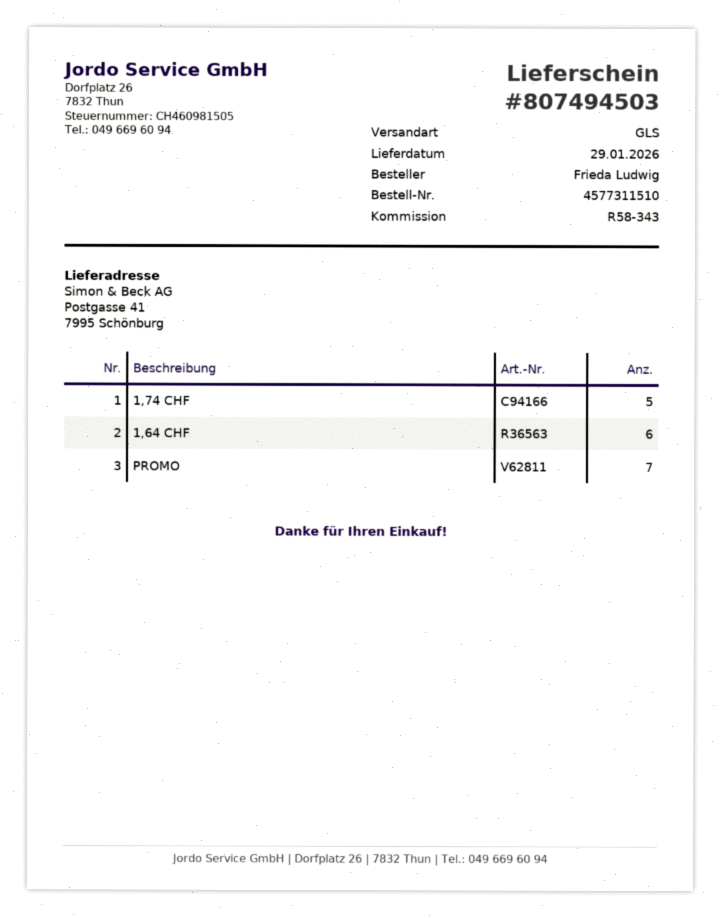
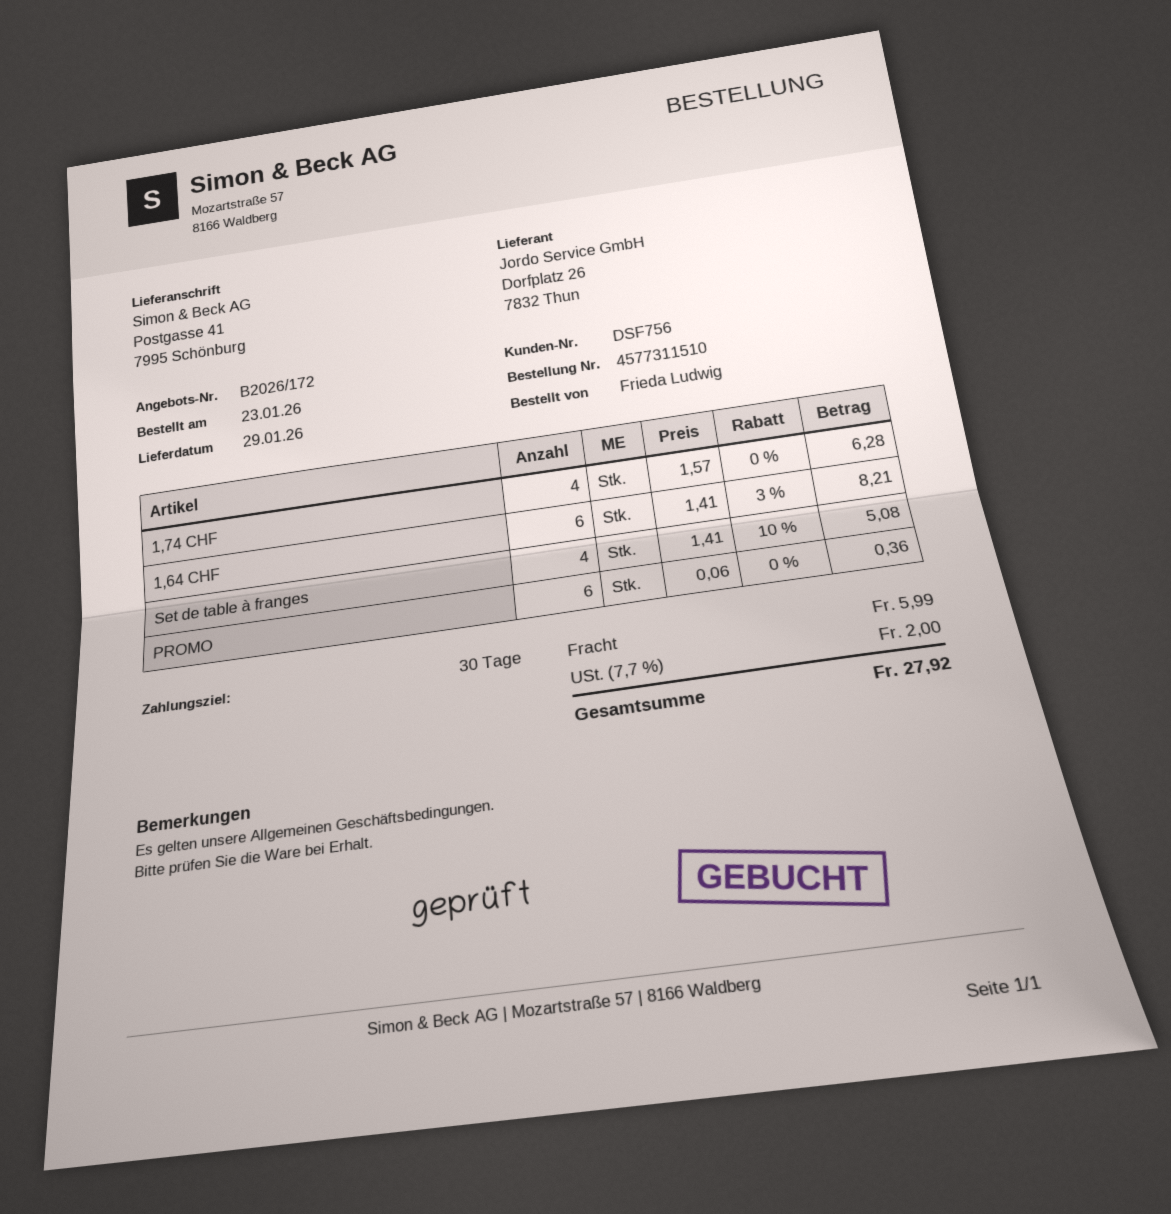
1,74 CHF: 5 -> 4
PROMO: 7 -> 6
Set de table à franges: none -> 4

